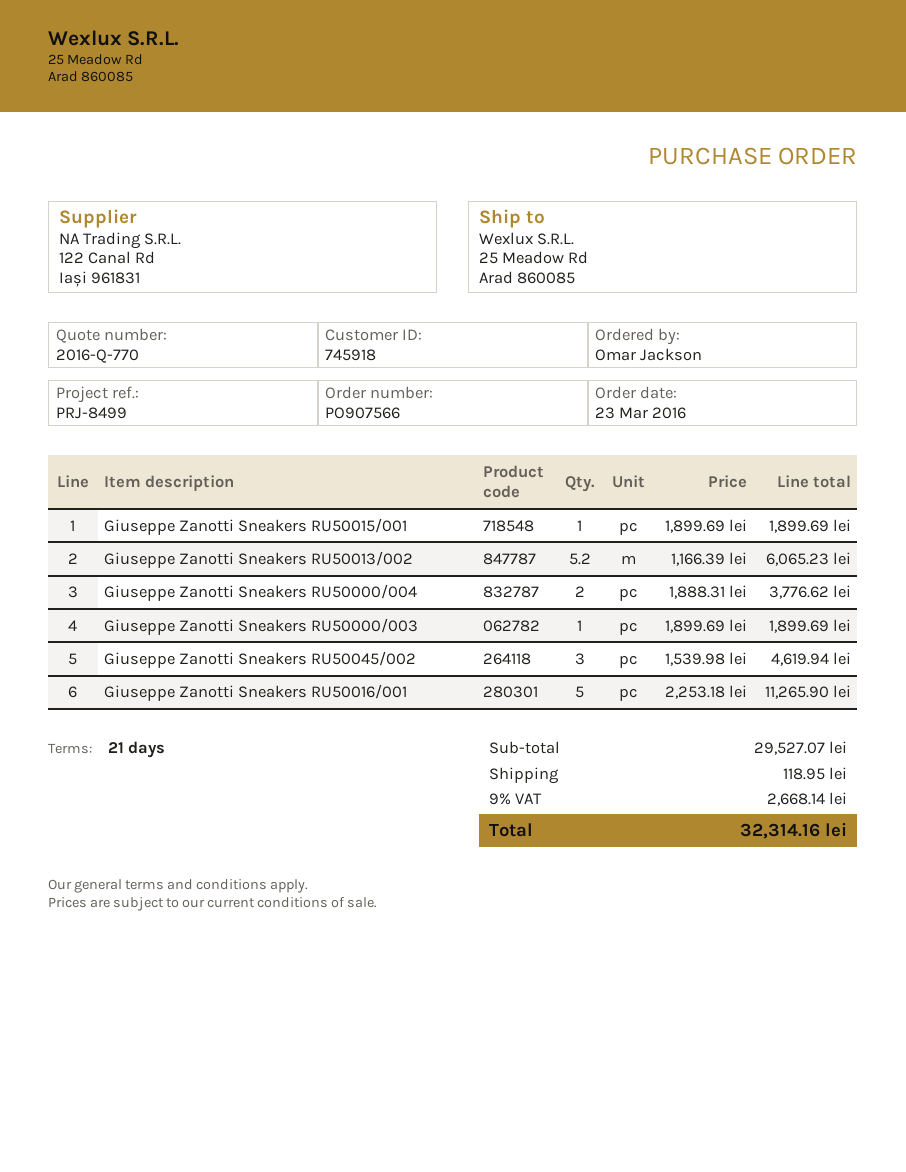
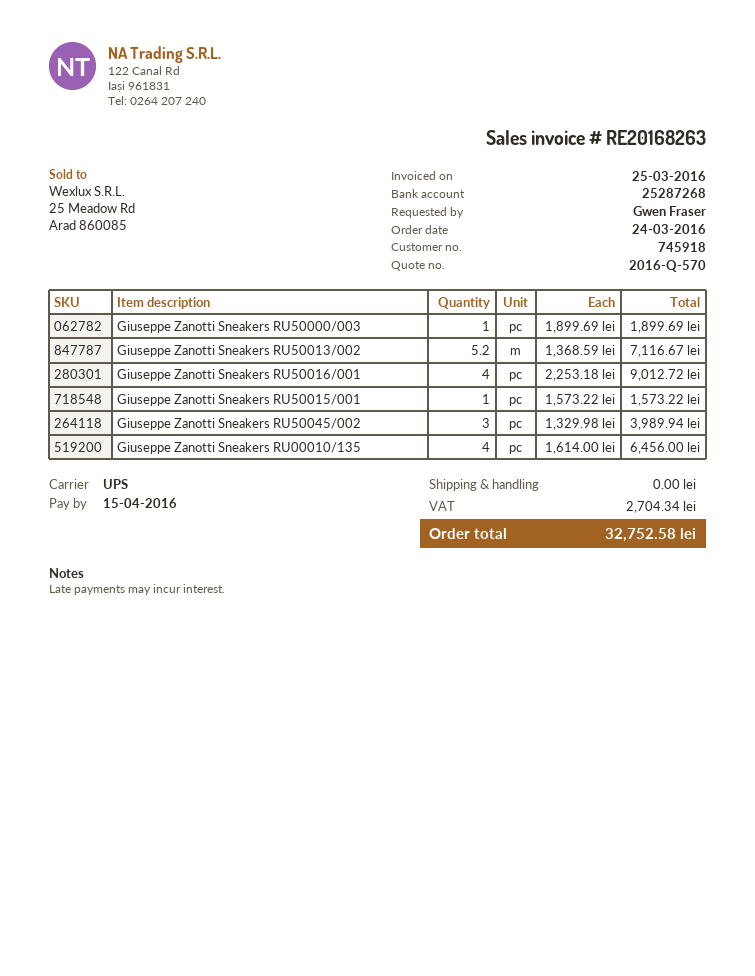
quote number: 2016-Q-770 -> 2016-Q-570
order date: 2016-03-23 -> 2016-03-24
ordered by: Omar Jackson -> Gwen Fraser
Giuseppe Zanotti Sneakers RU50015/001: 1 x 1899.69 = 1899.69 -> 1 x 1573.22 = 1573.22
Giuseppe Zanotti Sneakers RU50013/002: 5.2 x 1166.39 = 6065.23 -> 5.2 x 1368.59 = 7116.67
Giuseppe Zanotti Sneakers RU50000/004: 2 x 1888.31 = 3776.62 -> none
Giuseppe Zanotti Sneakers RU50045/002: 3 x 1539.98 = 4619.94 -> 3 x 1329.98 = 3989.94
Giuseppe Zanotti Sneakers RU50016/001: 5 x 2253.18 = 11265.90 -> 4 x 2253.18 = 9012.72
Giuseppe Zanotti Sneakers RU00010/135: none -> 4 x 1614.00 = 6456.00
shipping: 118.95 -> 0.00
tax: 2668.14 -> 2704.34
total: 32314.16 -> 32752.58

